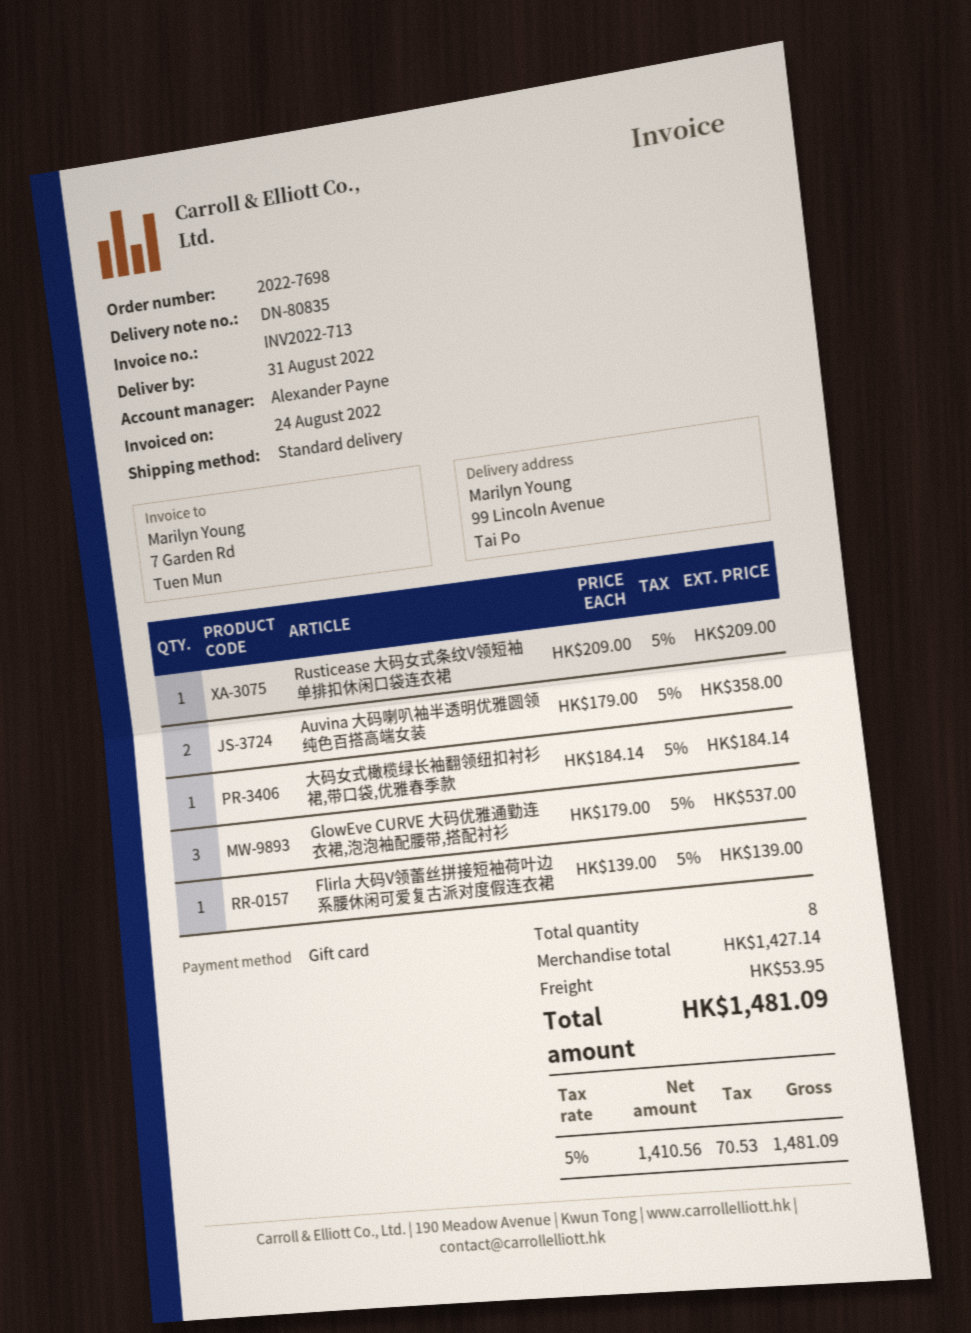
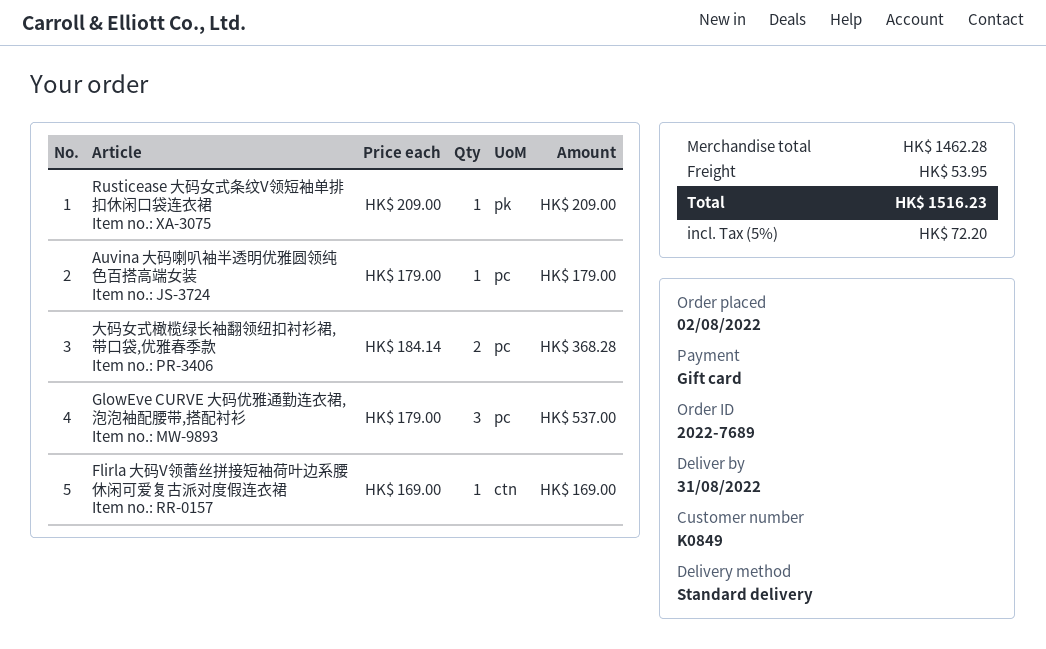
order number: 2022-7698 -> 2022-7689
Auvina 大码喇叭袖半透明优雅圆领纯色百搭高端女装: 2 x 179.00 = 358.00 -> 1 x 179.00 = 179.00
大码女式橄榄绿长袖翻领纽扣衬衫裙,带口袋,优雅春季款: 1 x 184.14 = 184.14 -> 2 x 184.14 = 368.28
Flirla 大码V领蕾丝拼接短袖荷叶边系腰休闲可爱复古派对度假连衣裙: 1 x 139.00 = 139.00 -> 1 x 169.00 = 169.00
subtotal: 1427.14 -> 1462.28
tax: 5% = 70.53 -> 5% = 72.20
total: 1481.09 -> 1516.23

